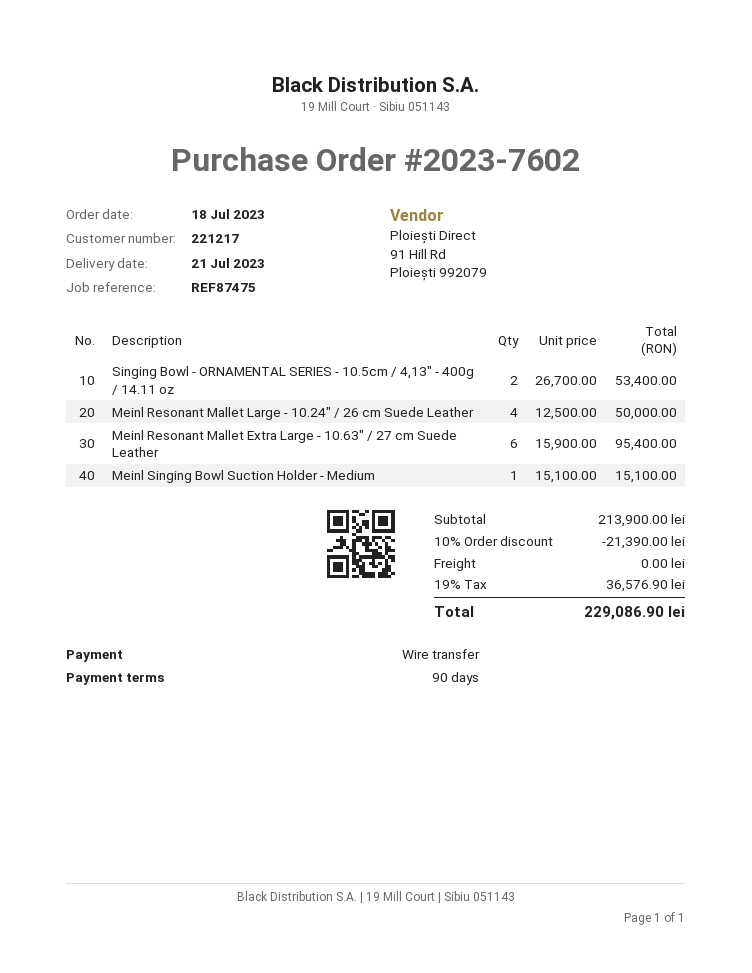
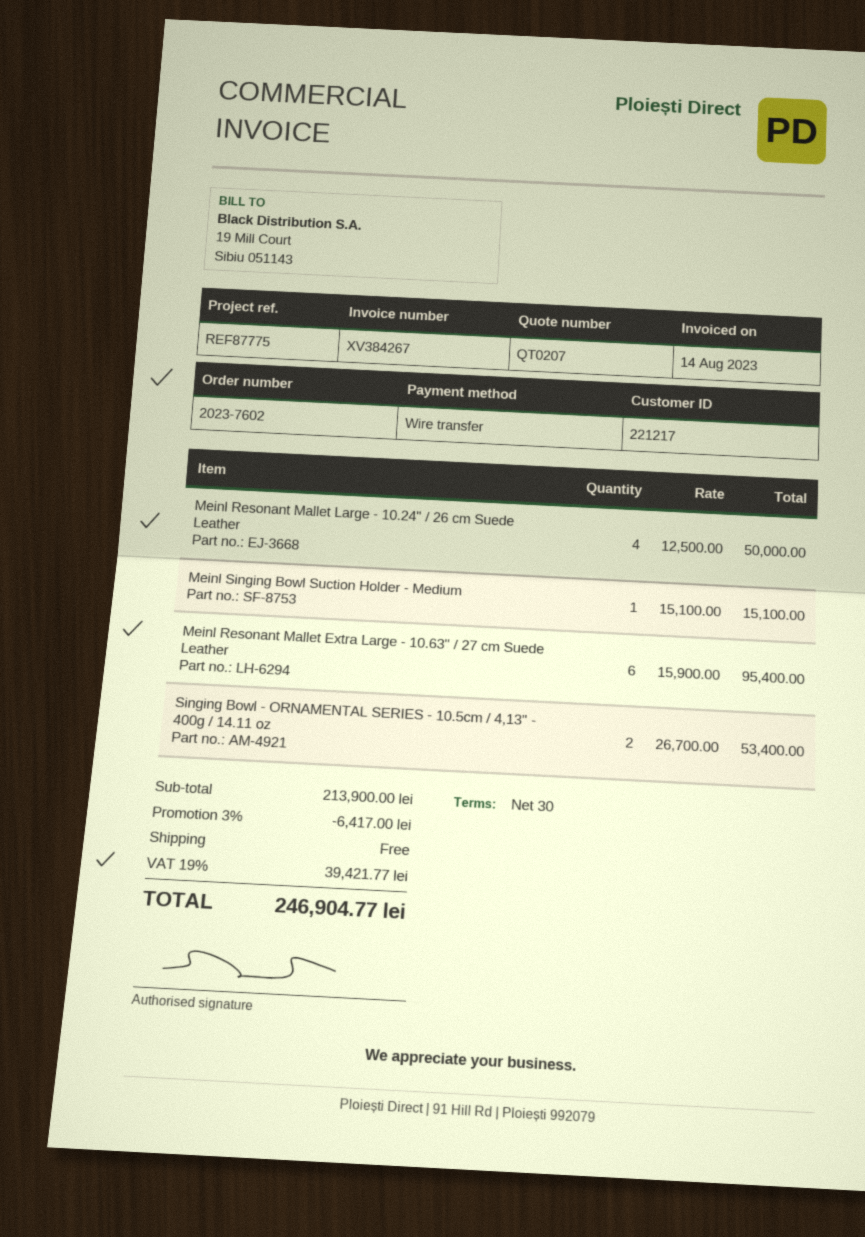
payment terms: 90 days -> 30 days
reference: REF87475 -> REF87775
discount: 10% = 21390.00 -> 3% = 6417.00
tax: 19% = 36576.90 -> 19% = 39421.77
total: 229086.90 -> 246904.77

